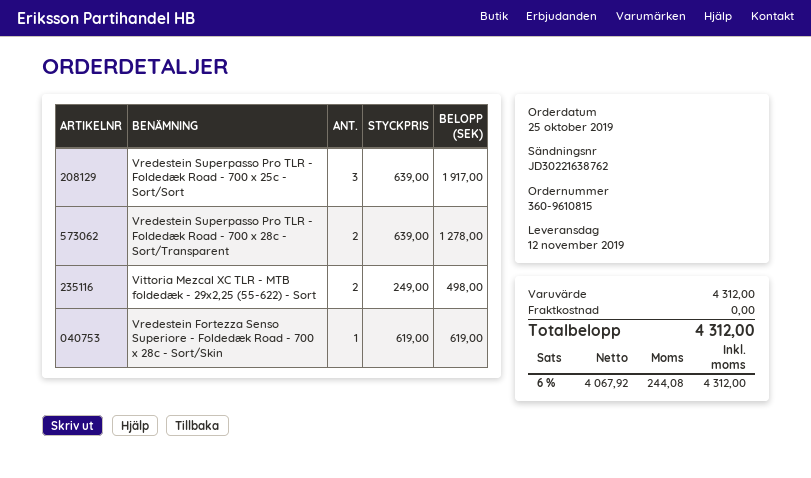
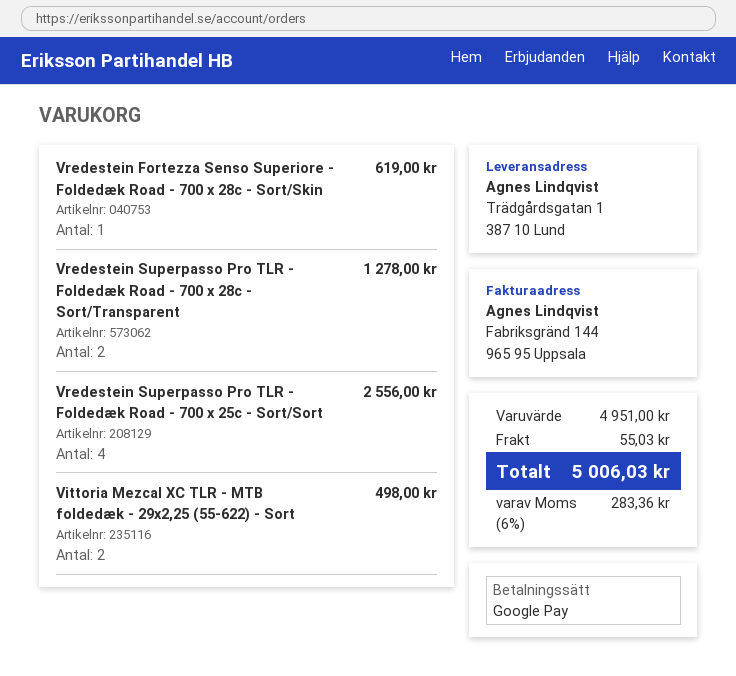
Vredestein Superpasso Pro TLR - Foldedæk Road - 700 x 25c - Sort/Sort: 3 for 1917.00 -> 4 for 2556.00
subtotal: 4312.00 -> 4951.00
shipping: 0.00 -> 55.03
tax: 6% = 244.08 -> 6% = 283.36
total: 4312.00 -> 5006.03

